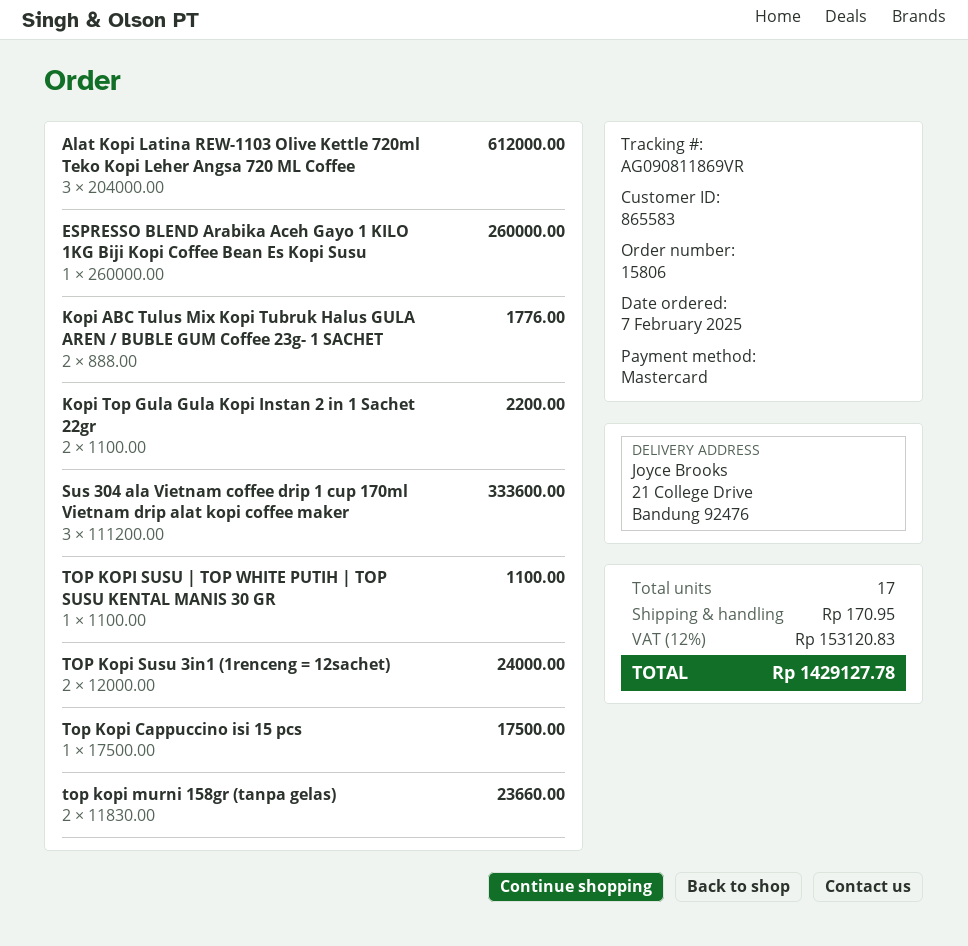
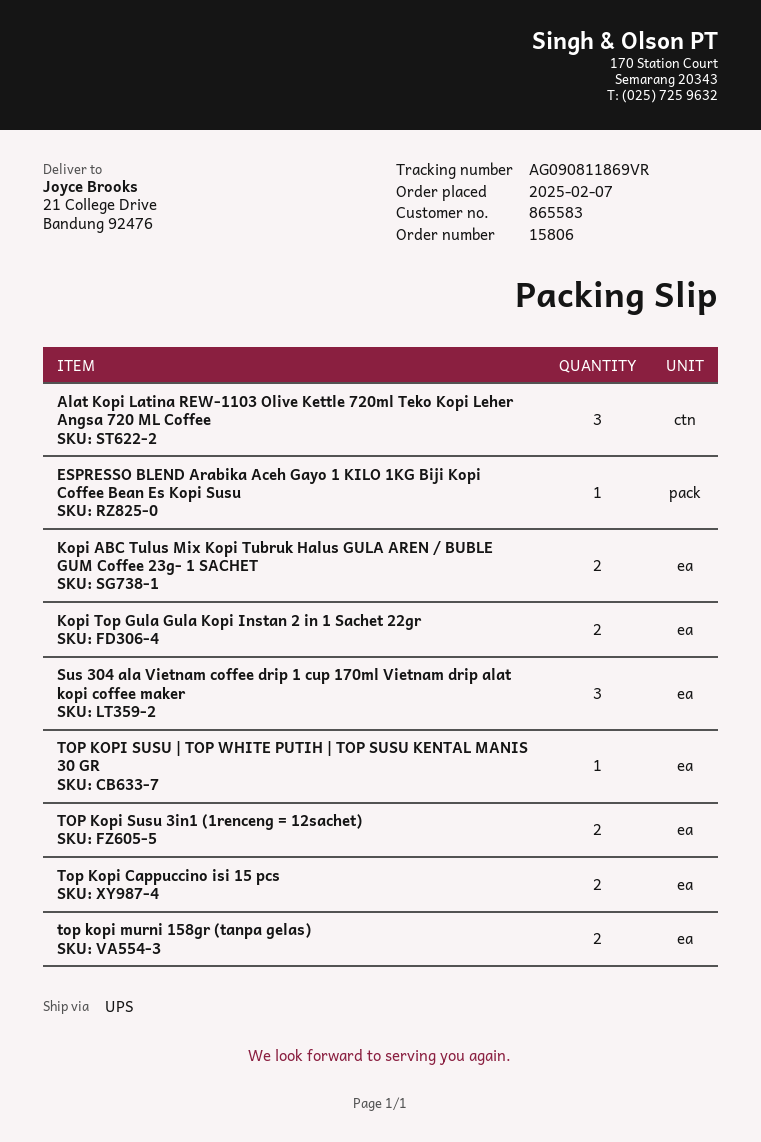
Top Kopi Cappuccino isi 15 pcs: 1 -> 2

